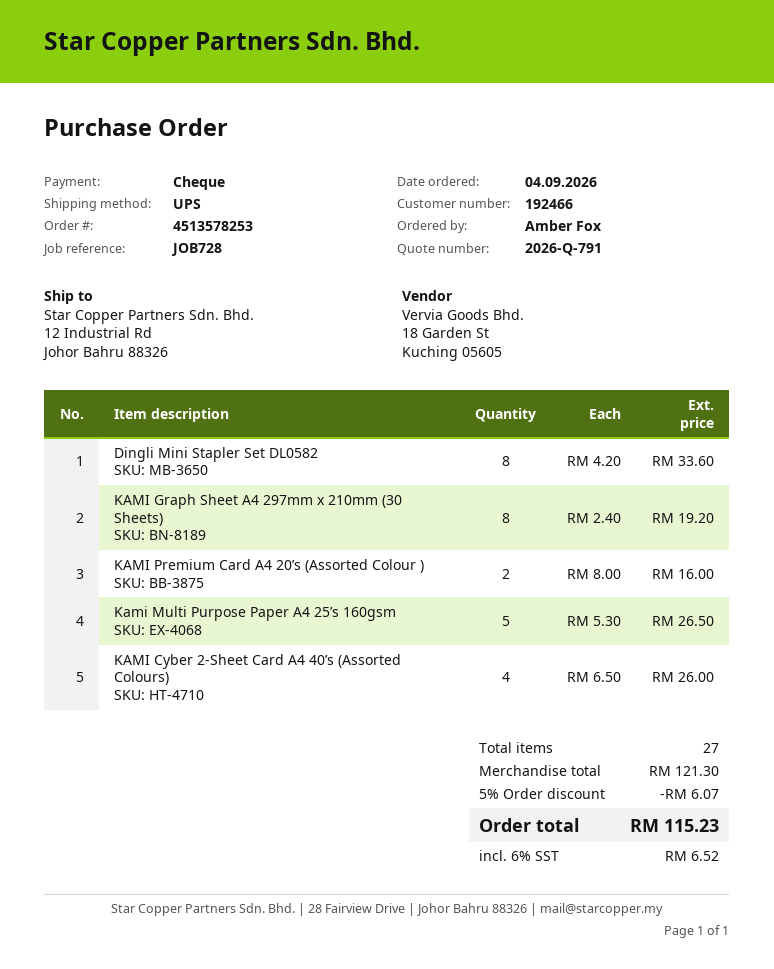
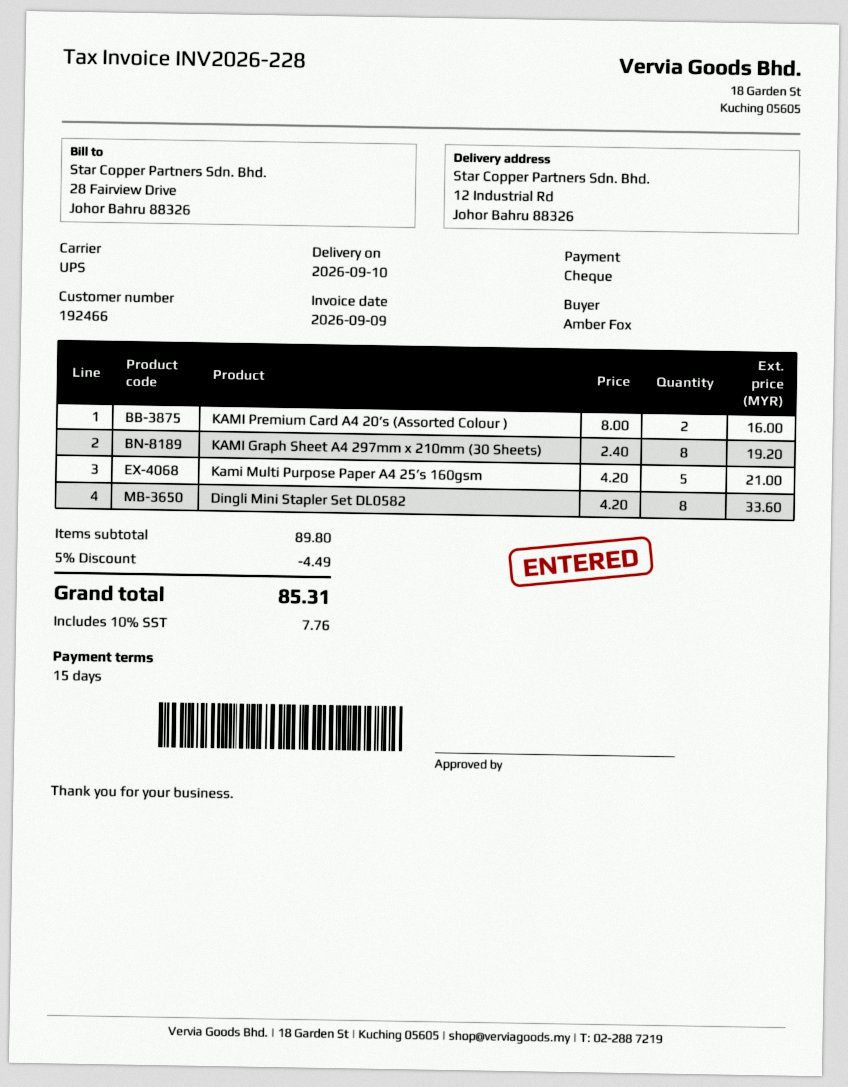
Kami Multi Purpose Paper A4 25’s 160gsm: 5 x 5.30 = 26.50 -> 5 x 4.20 = 21.00
KAMI Cyber 2-Sheet Card A4 40’s (Assorted Colours): 4 x 6.50 = 26.00 -> none
subtotal: 121.30 -> 89.80
discount: 5% = 6.07 -> 5% = 4.49
tax: 6% = 6.52 -> 10% = 7.76
total: 115.23 -> 85.31

